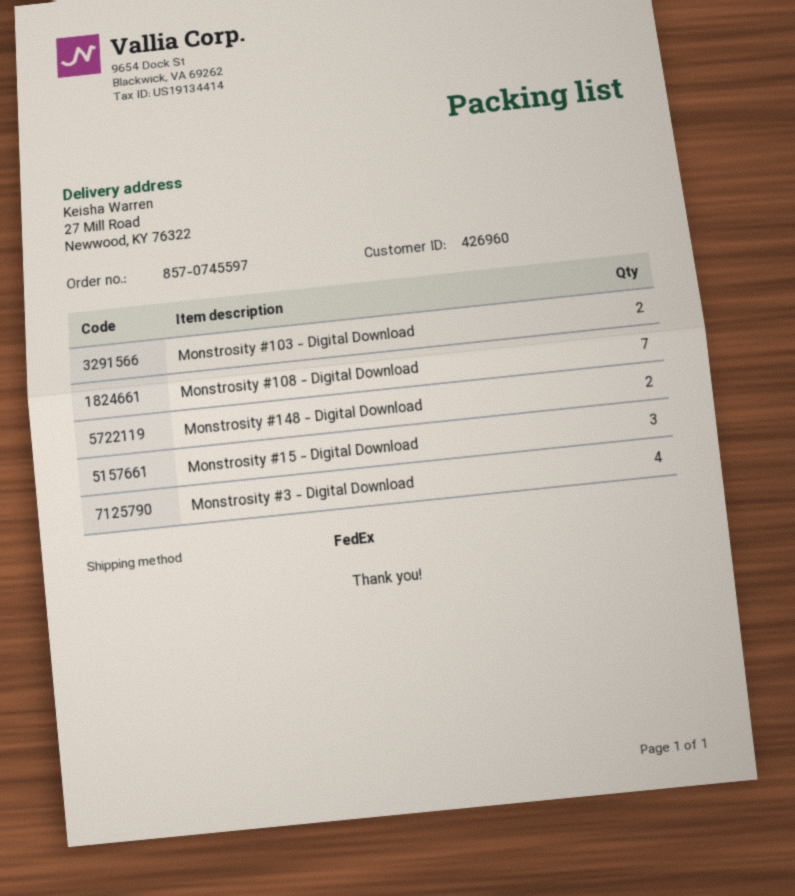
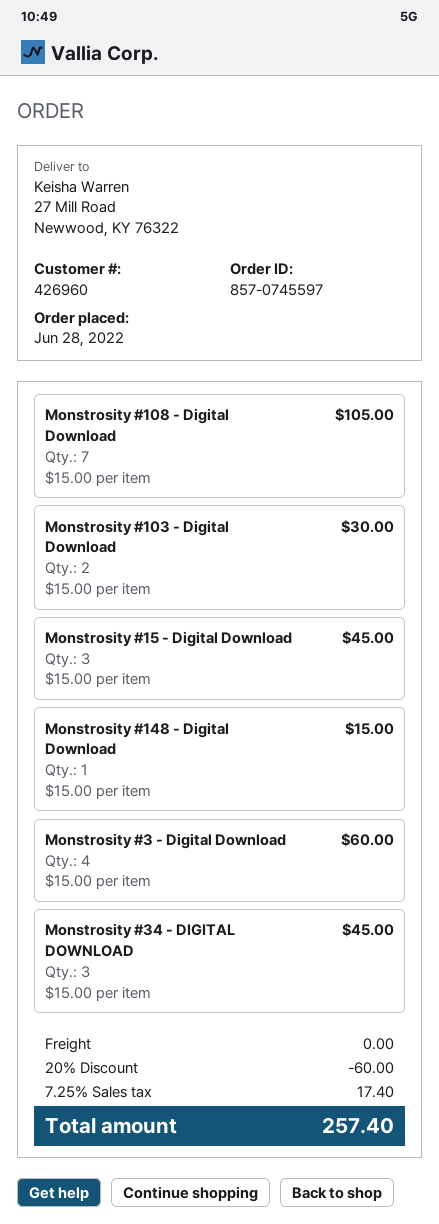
Monstrosity #148 - Digital Download: 2 -> 1
Monstrosity #34 - DIGITAL DOWNLOAD: none -> 3

